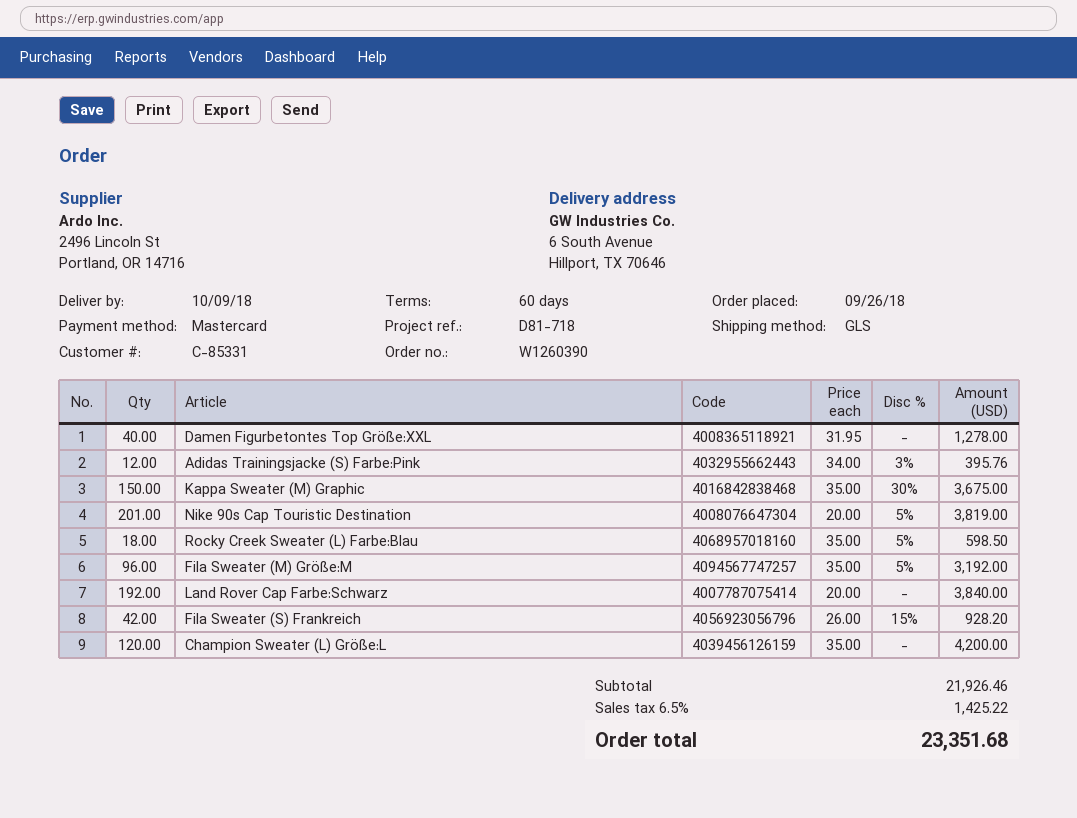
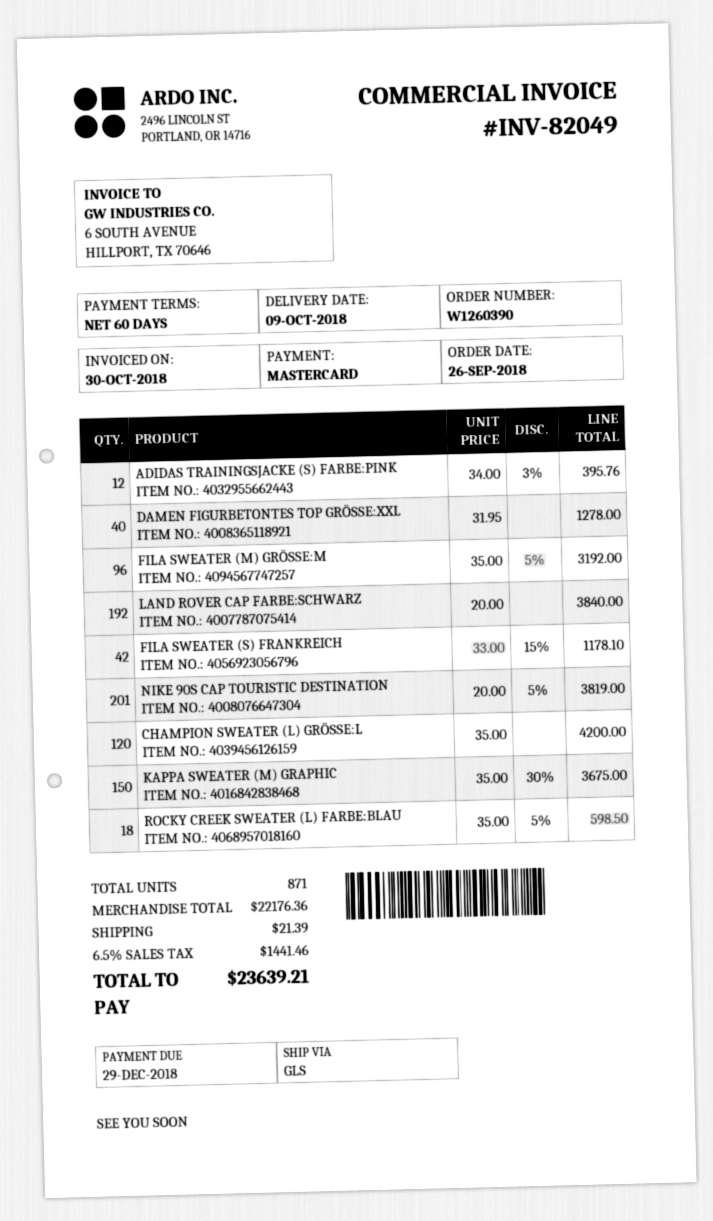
Fila Sweater (S) Frankreich: 42 x 26.00 - 15% = 928.20 -> 42 x 33.00 - 15% = 1178.10
subtotal: 21926.46 -> 22176.36
shipping: none -> 21.39
tax: 6.5% = 1425.22 -> 6.5% = 1441.46
total: 23351.68 -> 23639.21

